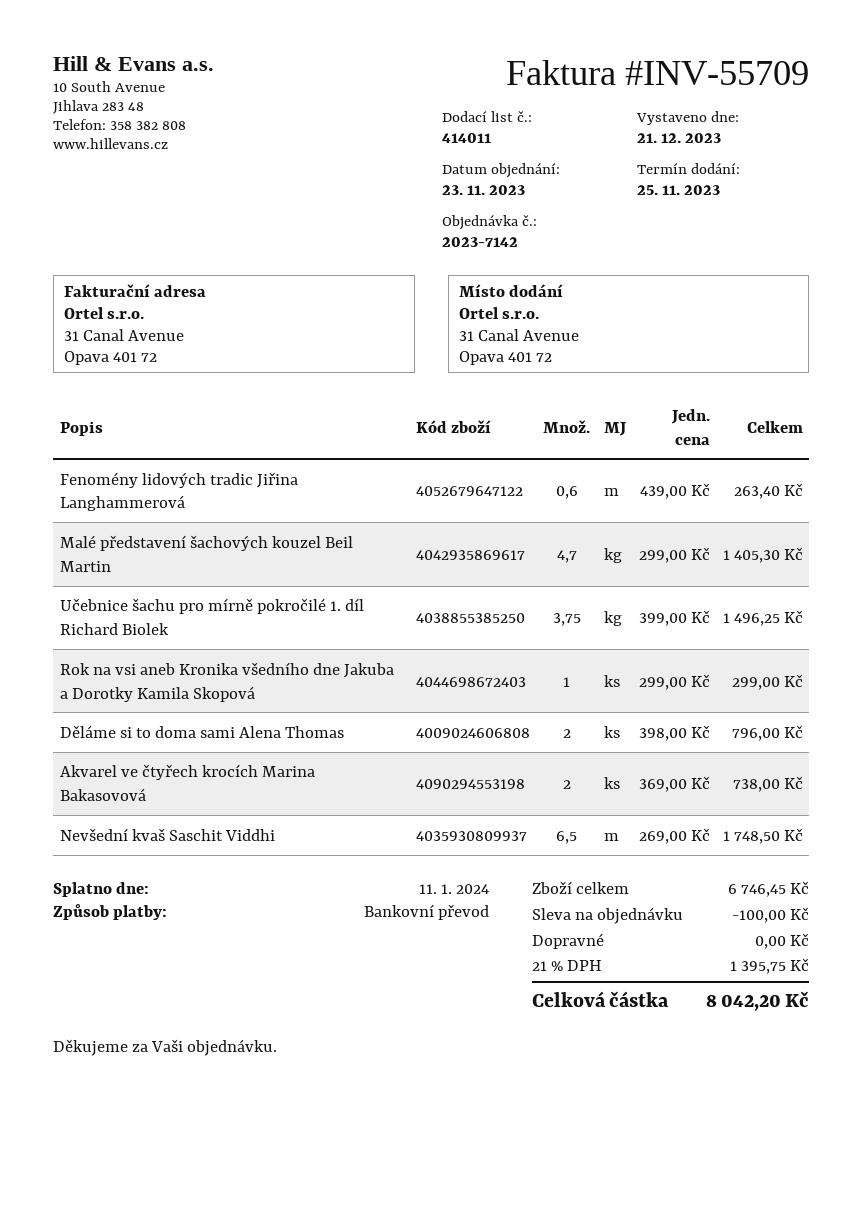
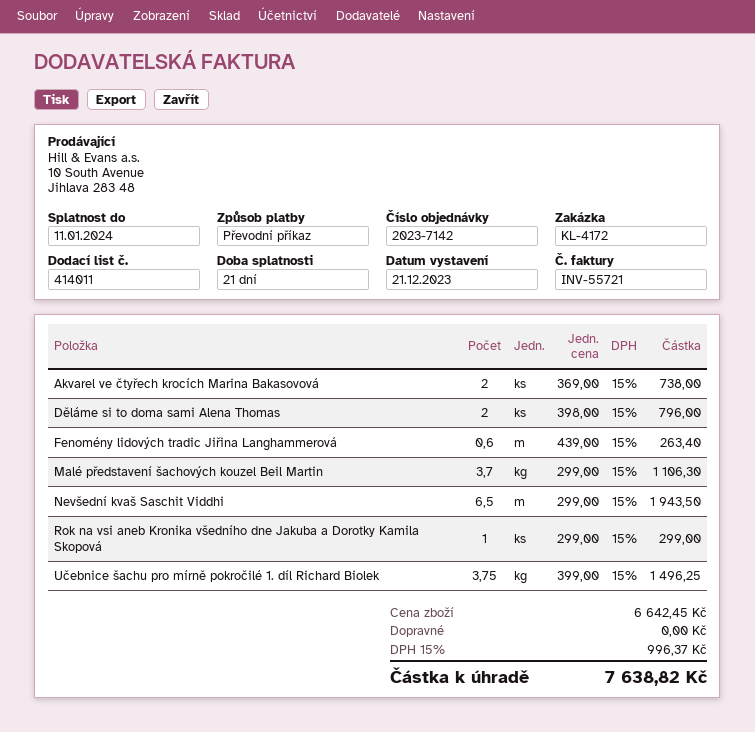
invoice number: INV-55709 -> INV-55721
Malé představení šachových kouzel Beil Martin: 4.7 x 299.00 = 1405.30 -> 3.7 x 299.00 = 1106.30
Nevšední kvaš Saschit Viddhi: 6.5 x 269.00 = 1748.50 -> 6.5 x 299.00 = 1943.50
subtotal: 6746.45 -> 6642.45
discount: 100.00 -> none
tax: 21% = 1395.75 -> 15% = 996.37
total: 8042.20 -> 7638.82

